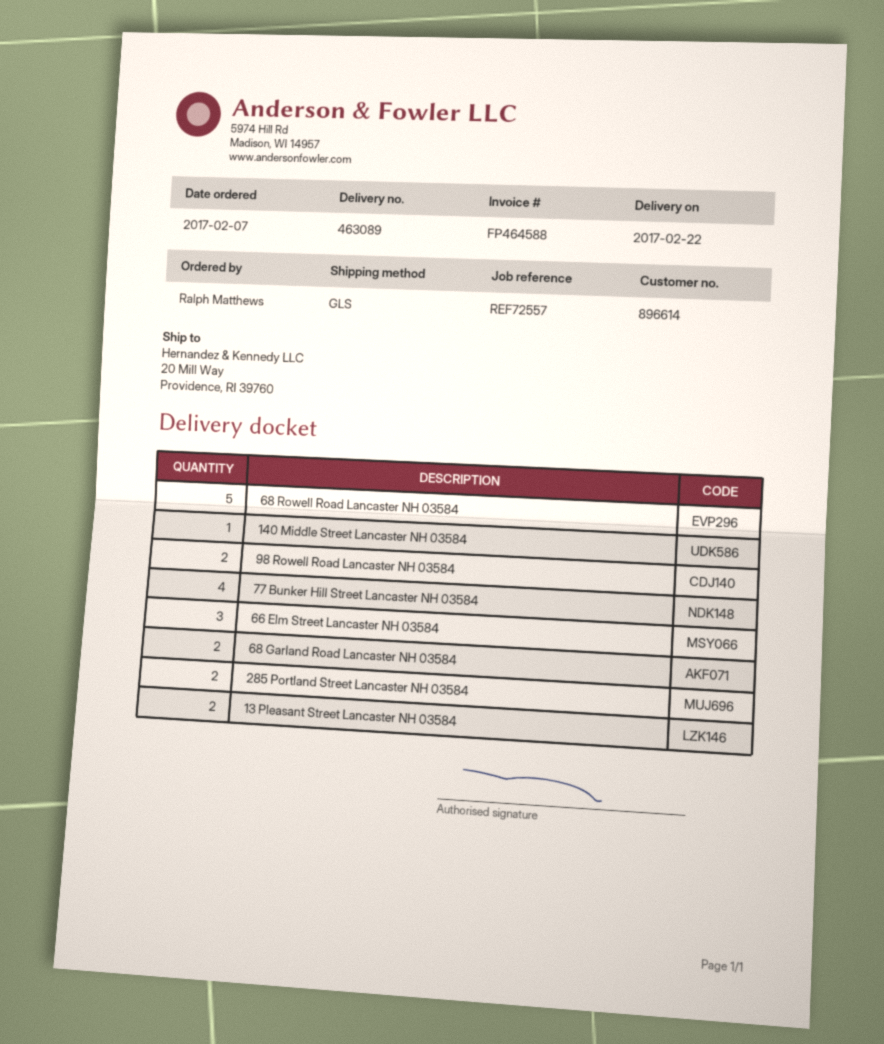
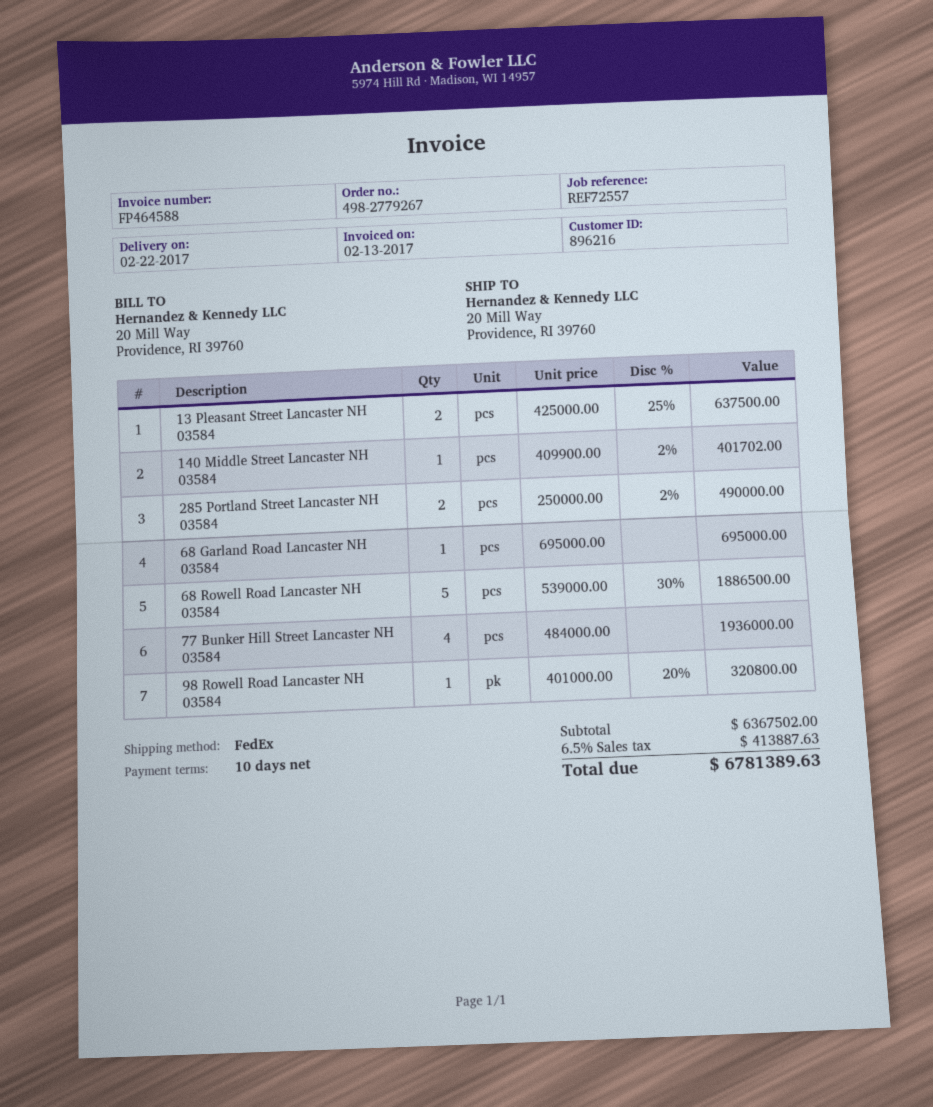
customer number: 896614 -> 896216
shipping method: GLS -> FedEx
98 Rowell Road Lancaster NH 03584: 2 -> 1
66 Elm Street Lancaster NH 03584: 3 -> none
68 Garland Road Lancaster NH 03584: 2 -> 1

